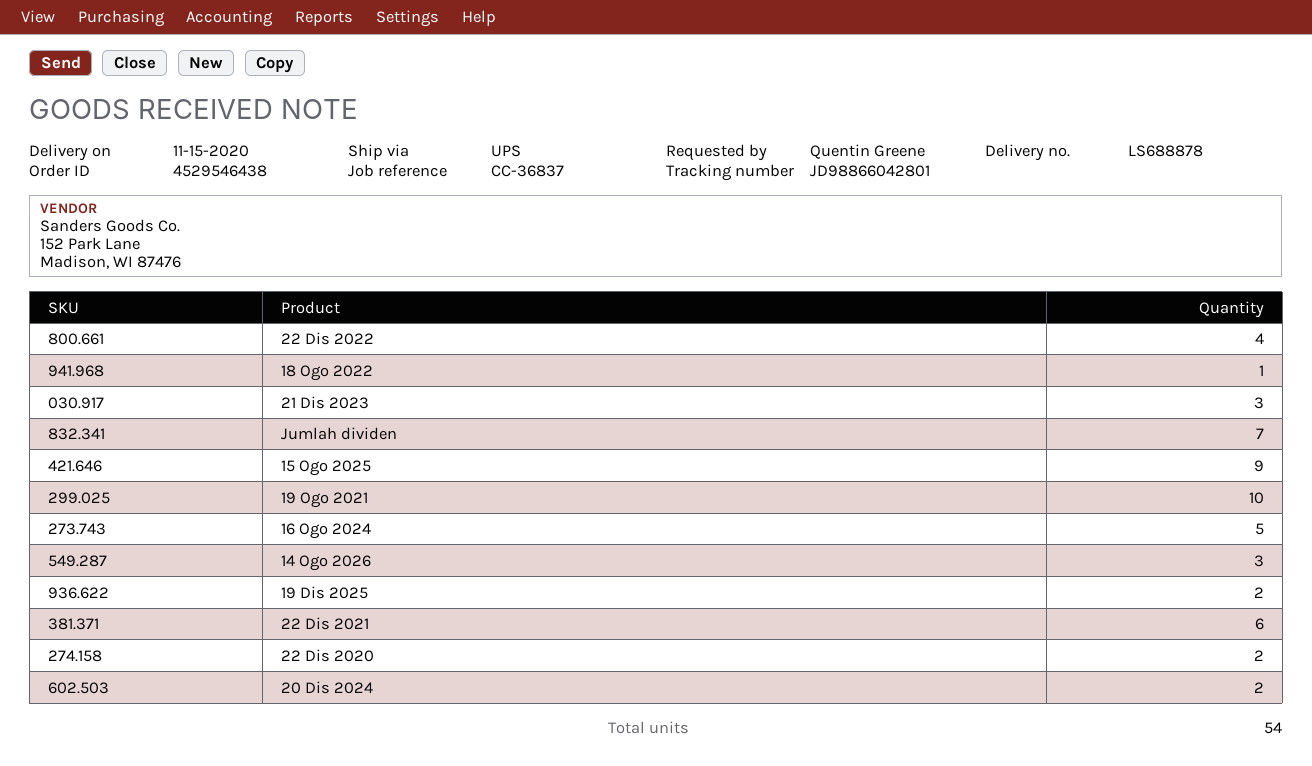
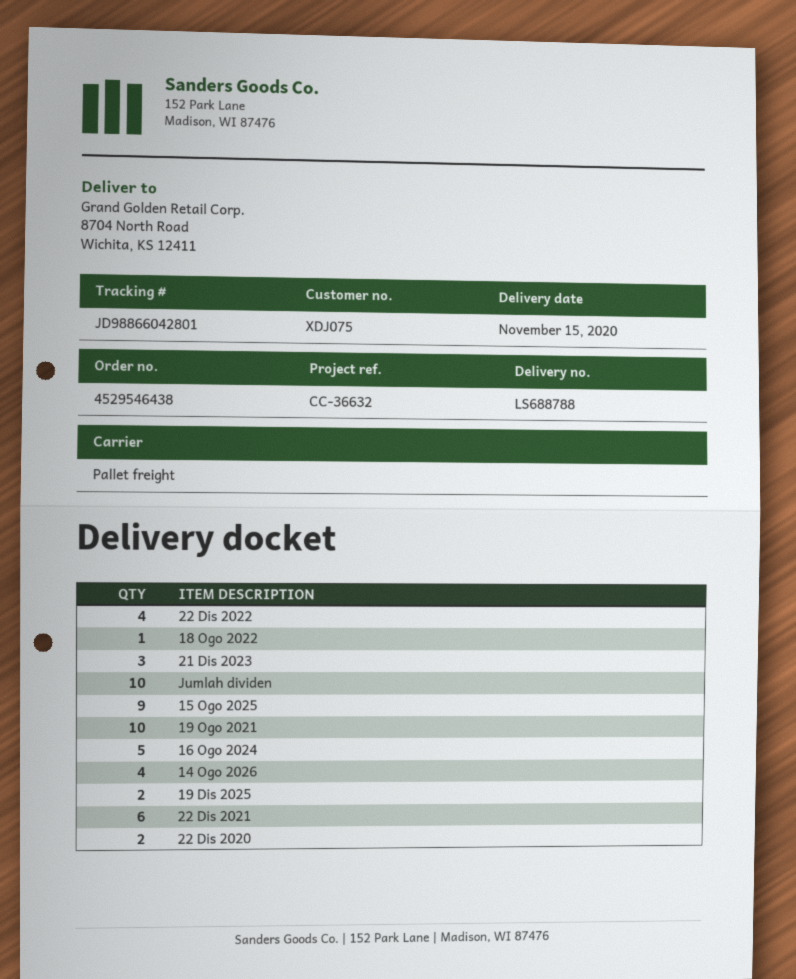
delivery note number: LS688878 -> LS688788
reference: CC-36837 -> CC-36632
shipping method: UPS -> pallet freight
Jumlah dividen: 7 -> 10
14 Ogo 2026: 3 -> 4
20 Dis 2024: 2 -> none

